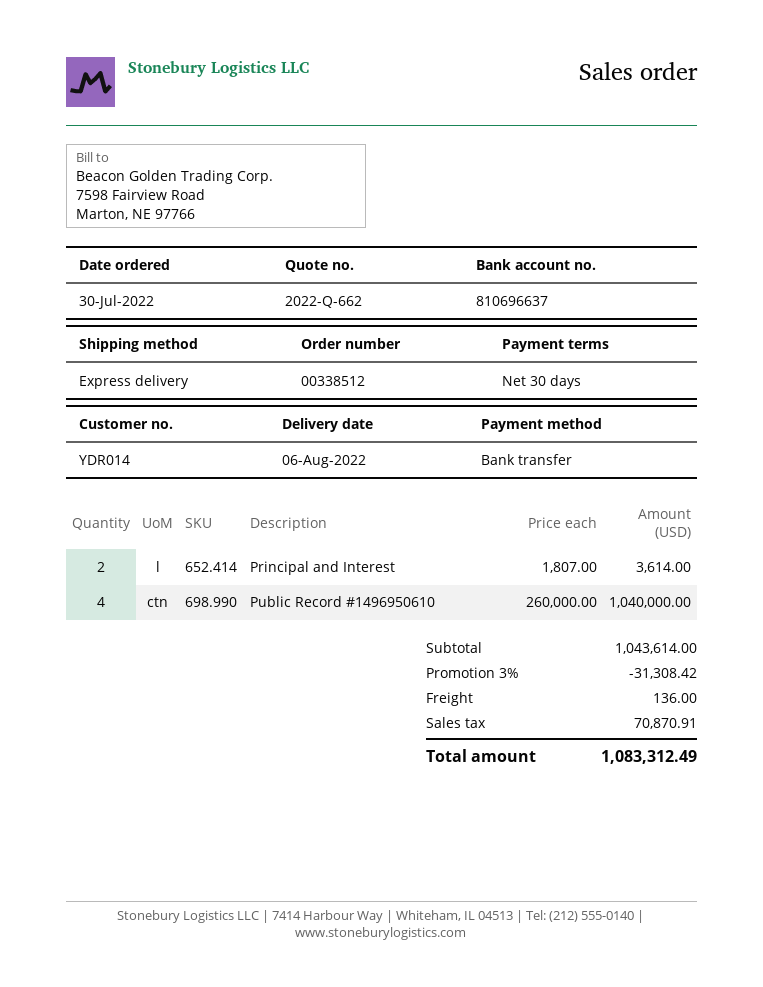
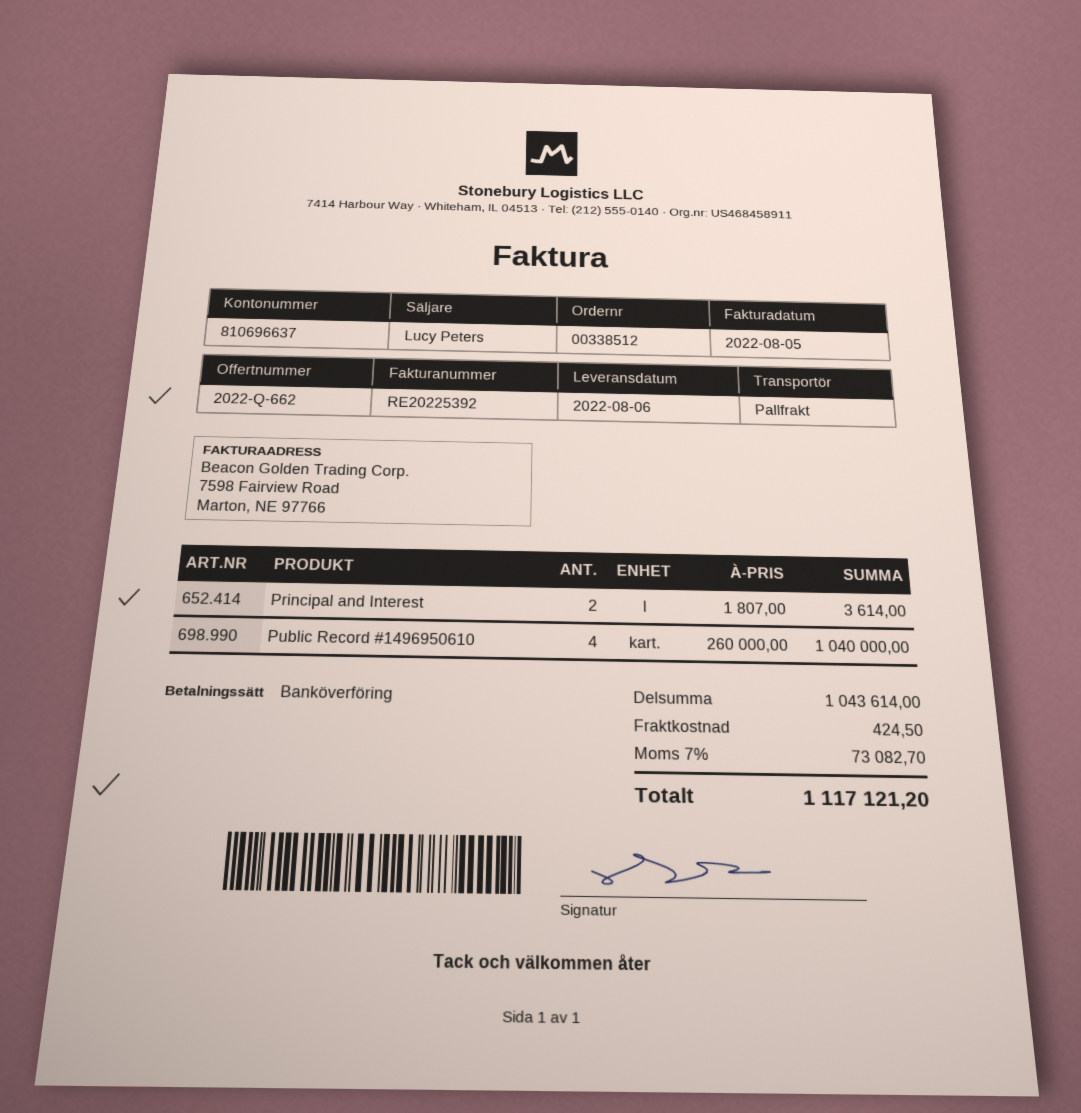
shipping method: express -> pallet freight
discount: 3% = 31308.42 -> none
shipping: 136.00 -> 424.50
tax: 70870.91 -> 73082.70
total: 1083312.49 -> 1117121.20

